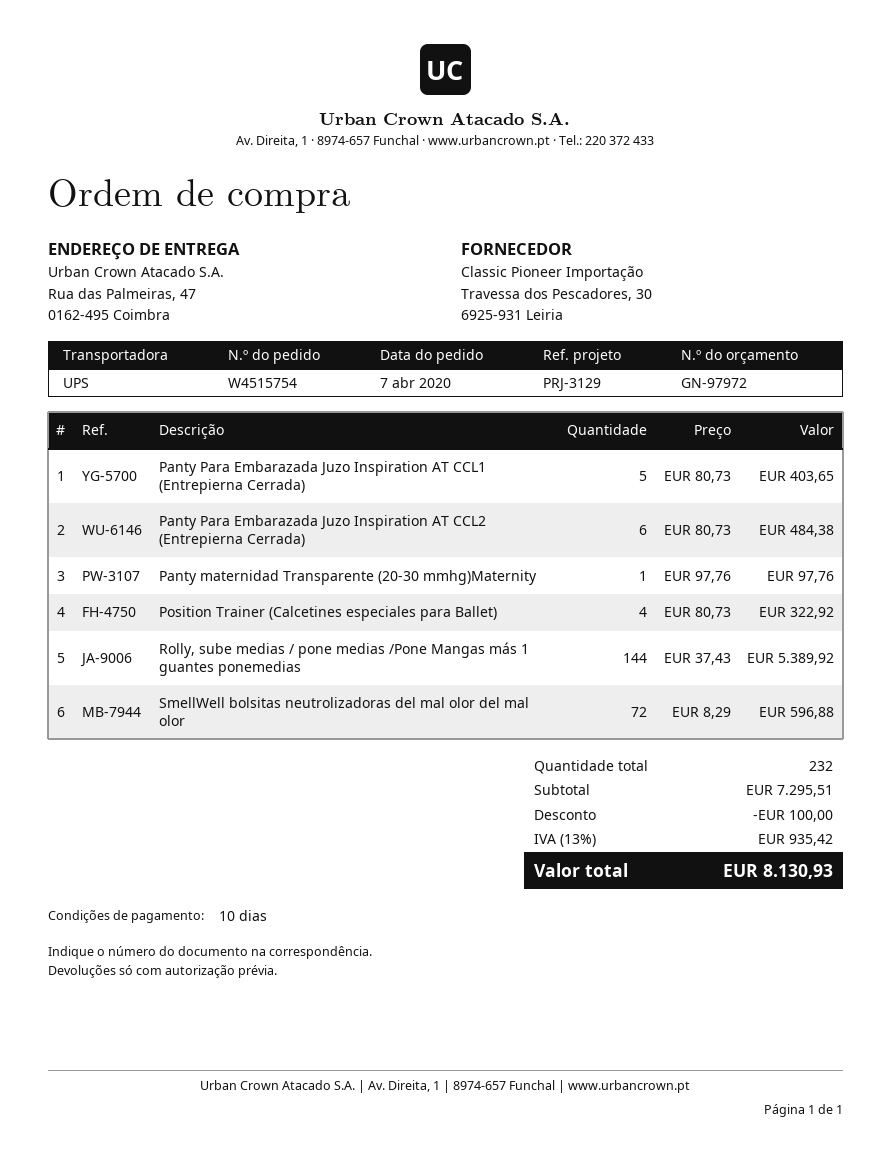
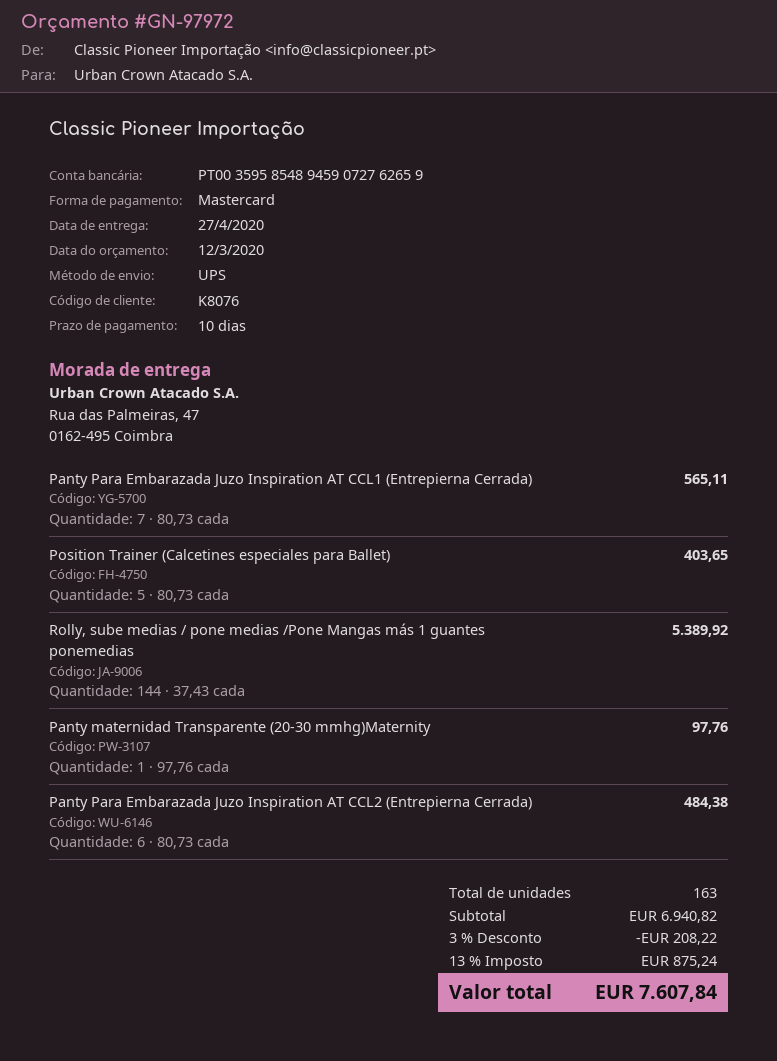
Panty Para Embarazada Juzo Inspiration AT CCL1 (Entrepierna Cerrada): 5 x 80.73 = 403.65 -> 7 x 80.73 = 565.11
Position Trainer (Calcetines especiales para Ballet): 4 x 80.73 = 322.92 -> 5 x 80.73 = 403.65
SmellWell bolsitas neutrolizadoras del mal olor del mal olor: 72 x 8.29 = 596.88 -> none
total quantity: 232 -> 163
subtotal: 7295.51 -> 6940.82
discount: 100.00 -> 208.22
tax: 13% = 935.42 -> 13% = 875.24
total: 8130.93 -> 7607.84

